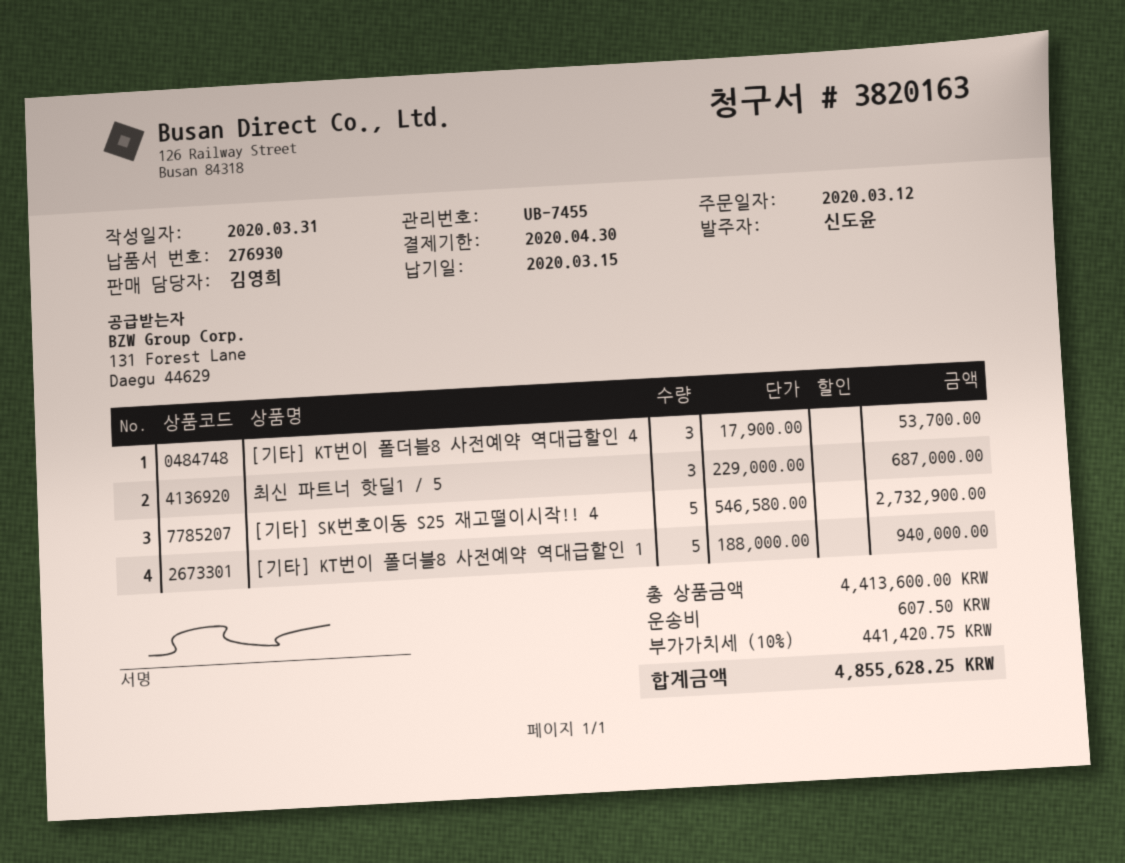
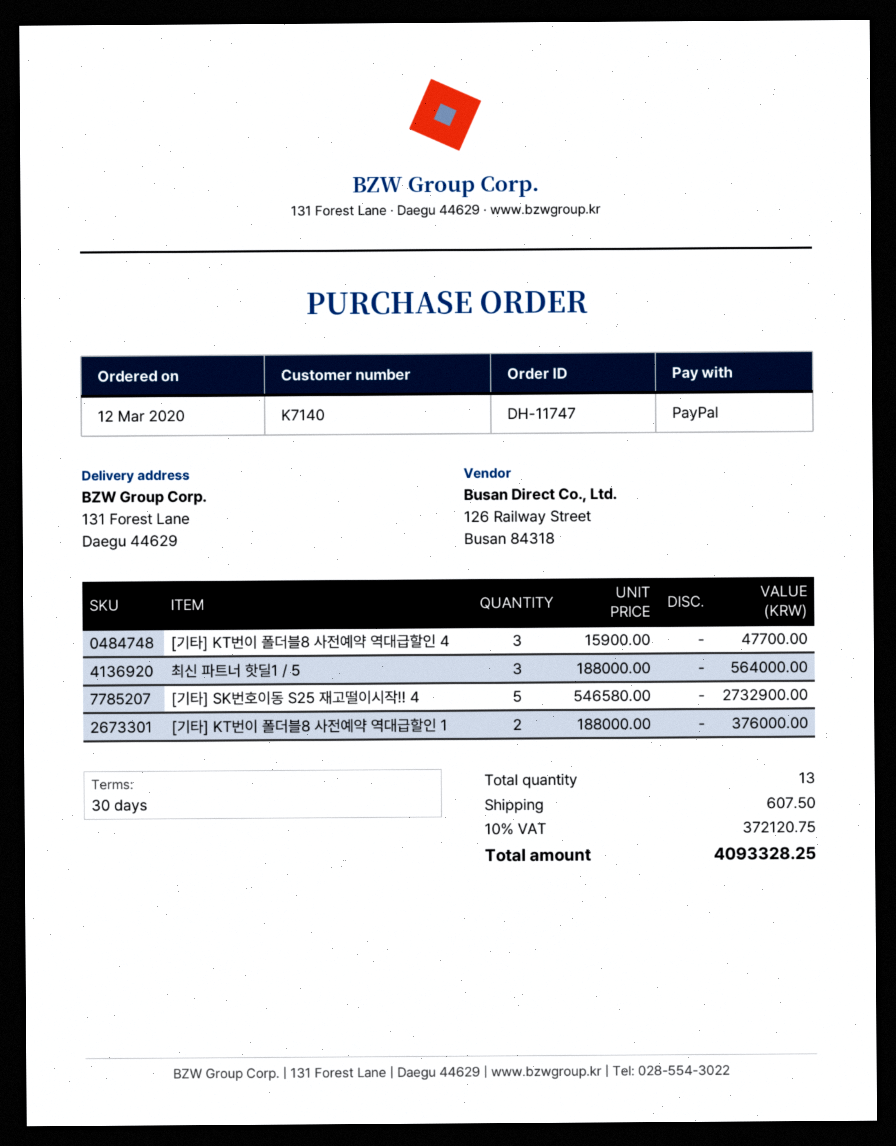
[기타] KT번이 폴더블8 사전예약 역대급할인 4: 3 x 17900.00 = 53700.00 -> 3 x 15900.00 = 47700.00
최신 파트너 핫딜1 / 5: 3 x 229000.00 = 687000.00 -> 3 x 188000.00 = 564000.00
[기타] KT번이 폴더블8 사전예약 역대급할인 1: 5 x 188000.00 = 940000.00 -> 2 x 188000.00 = 376000.00
tax: 10% = 441420.75 -> 10% = 372120.75
total: 4855628.25 -> 4093328.25

